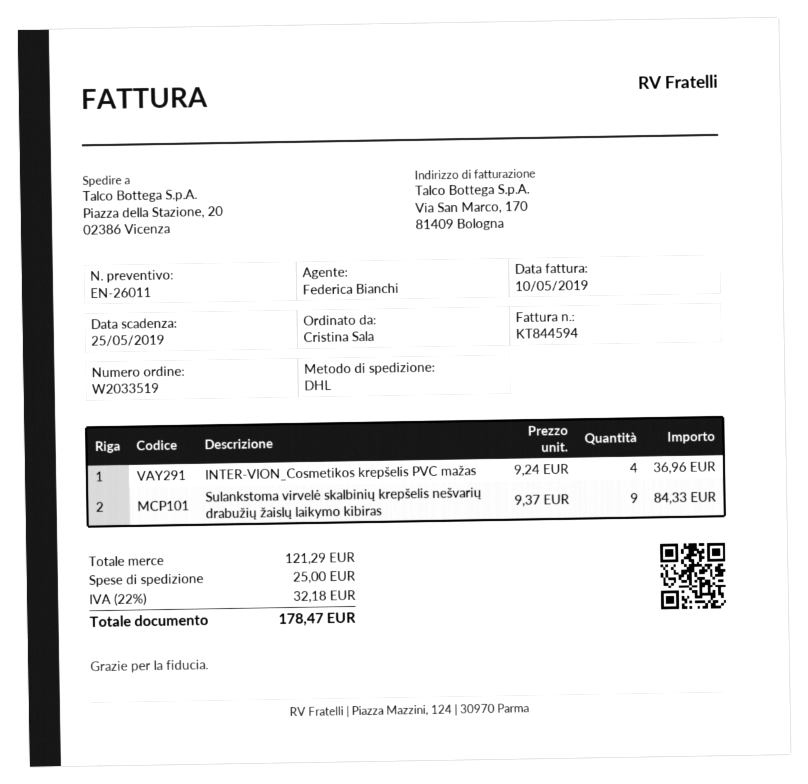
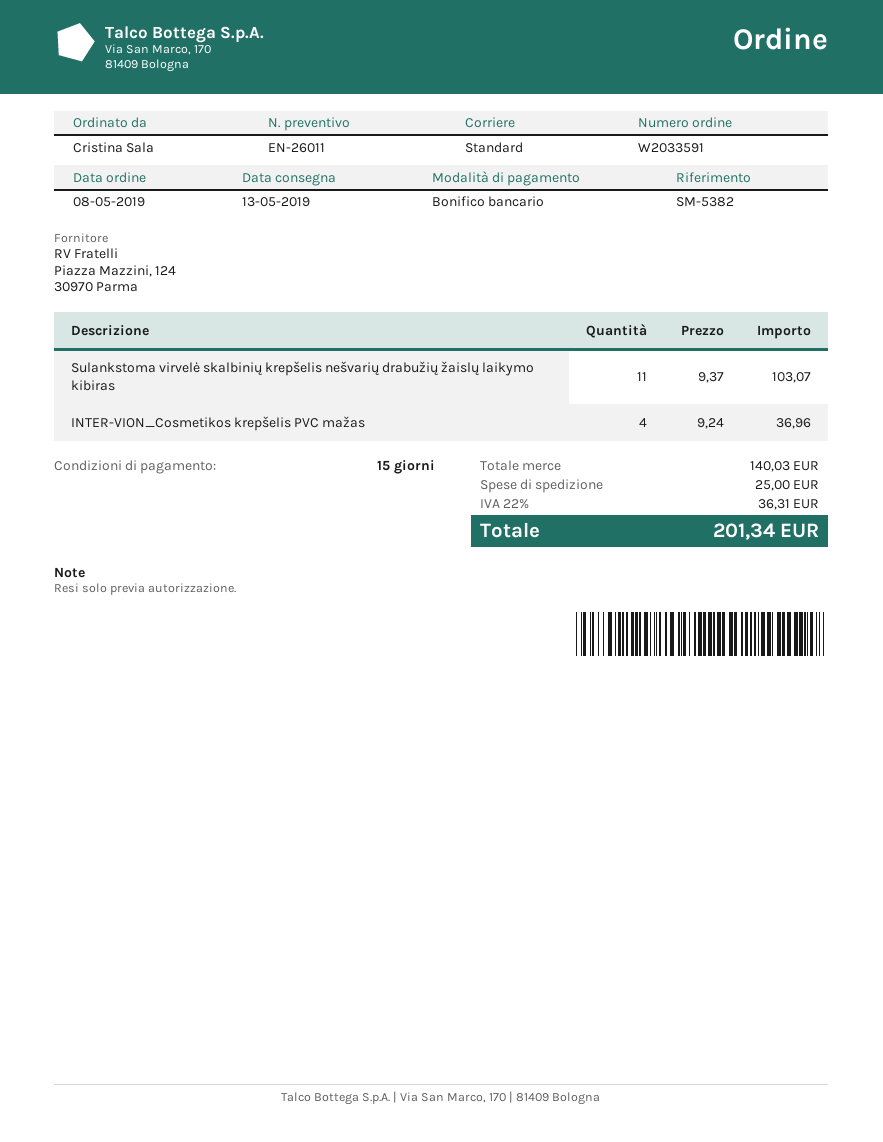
order number: W2033519 -> W2033591
shipping method: DHL -> standard
Sulankstoma virvelė skalbinių krepšelis nešvarių drabužių žaislų laikymo kibiras: 9 x 9.37 = 84.33 -> 11 x 9.37 = 103.07
subtotal: 121.29 -> 140.03
tax: 22% = 32.18 -> 22% = 36.31
total: 178.47 -> 201.34

